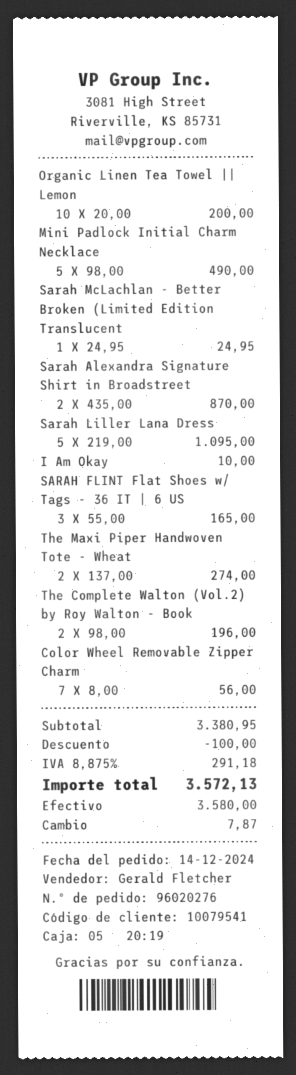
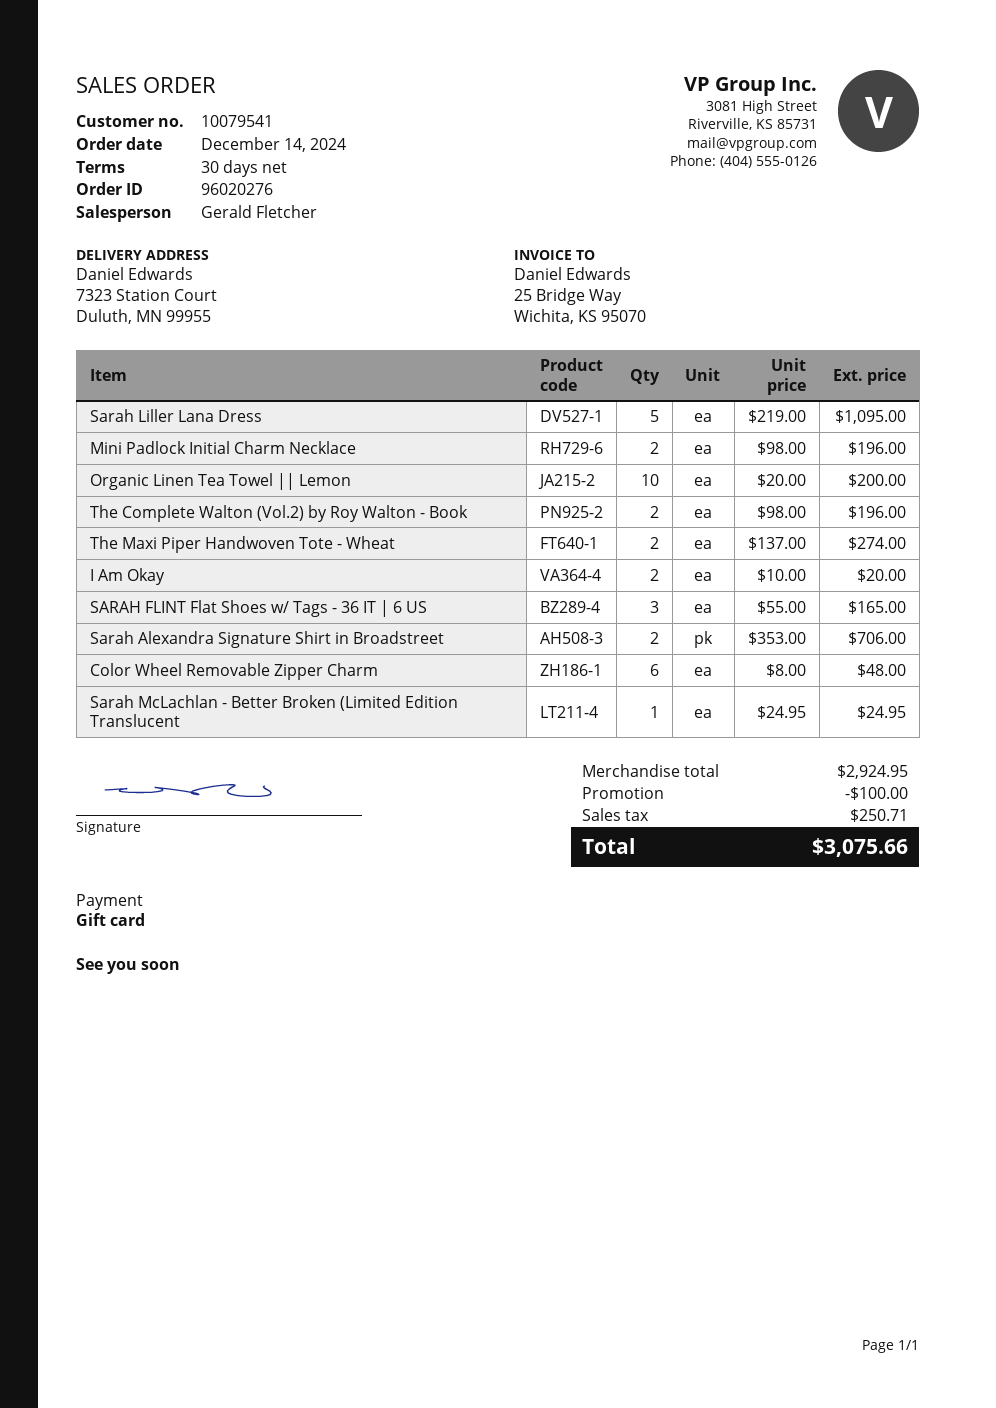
payment method: cash -> gift card
Mini Padlock Initial Charm Necklace: 5 x 98.00 = 490.00 -> 2 x 98.00 = 196.00
Sarah Alexandra Signature Shirt in Broadstreet: 2 x 435.00 = 870.00 -> 2 x 353.00 = 706.00
I Am Okay: 1 x 10.00 = 10.00 -> 2 x 10.00 = 20.00
Color Wheel Removable Zipper Charm: 7 x 8.00 = 56.00 -> 6 x 8.00 = 48.00
subtotal: 3380.95 -> 2924.95
tax: 291.18 -> 250.71
total: 3572.13 -> 3075.66

